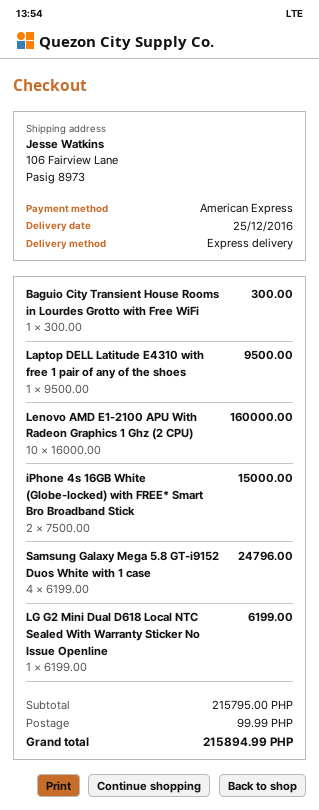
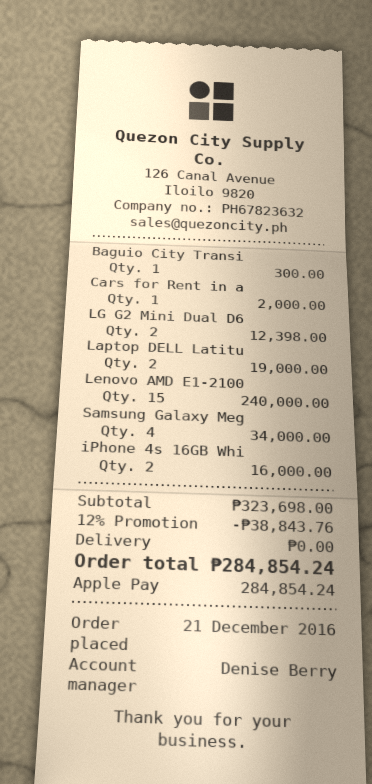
payment method: American Express -> Apple Pay
Laptop DELL Latitude E4310 with free 1 pair of any of the shoes: 1 for 9500.00 -> 2 for 19000.00
Lenovo AMD E1-2100 APU With Radeon Graphics 1 Ghz (2 CPU): 10 for 160000.00 -> 15 for 240000.00
iPhone 4s 16GB White (Globe-locked) with FREE* Smart Bro Broadband Stick: 2 for 15000.00 -> 2 for 16000.00
Samsung Galaxy Mega 5.8 GT-i9152 Duos White with 1 case: 4 for 24796.00 -> 4 for 34000.00
LG G2 Mini Dual D618 Local NTC Sealed With Warranty Sticker No Issue Openline: 1 for 6199.00 -> 2 for 12398.00
Cars for Rent in a: none -> 1 for 2000.00
subtotal: 215795.00 -> 323698.00
discount: none -> 12% = 38843.76
shipping: 99.99 -> 0.00
total: 215894.99 -> 284854.24

